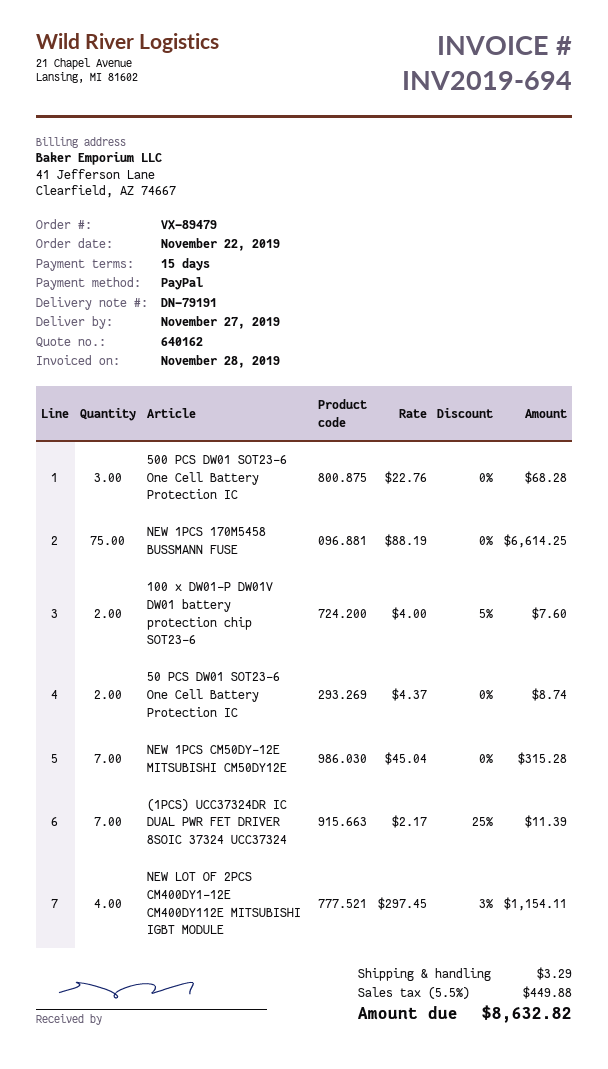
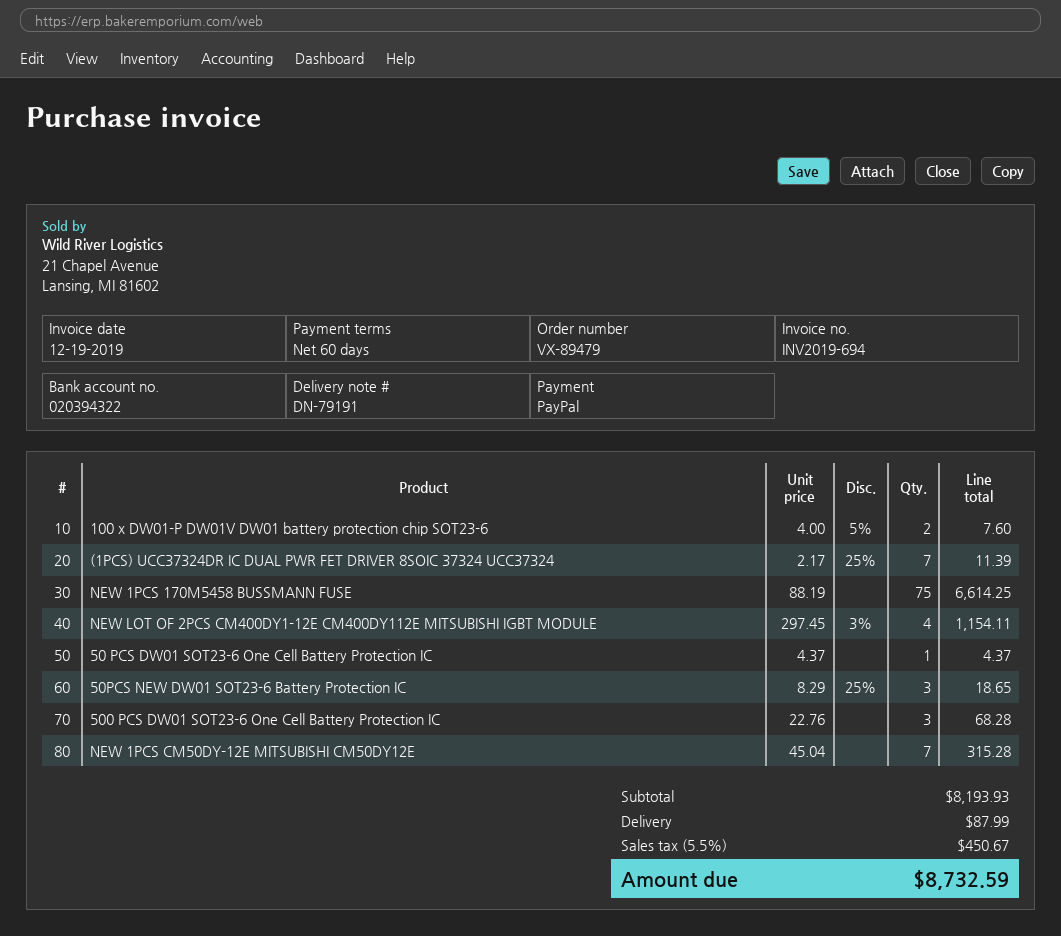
invoice date: 2019-11-28 -> 2019-12-19
payment terms: 15 days -> 60 days
50 PCS DW01 SOT23-6 One Cell Battery Protection IC: 2 x 4.37 = 8.74 -> 1 x 4.37 = 4.37
50PCS NEW DW01 SOT23-6 Battery Protection IC: none -> 3 x 8.29 - 25% = 18.65
shipping: 3.29 -> 87.99
tax: 5.5% = 449.88 -> 5.5% = 450.67
total: 8632.82 -> 8732.59

